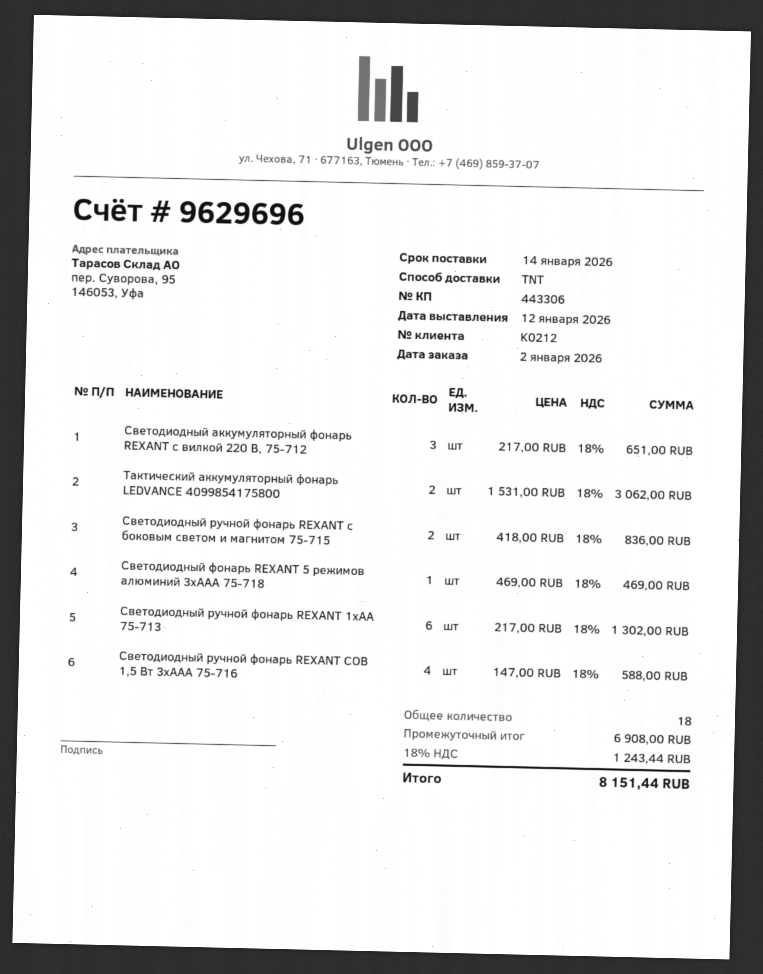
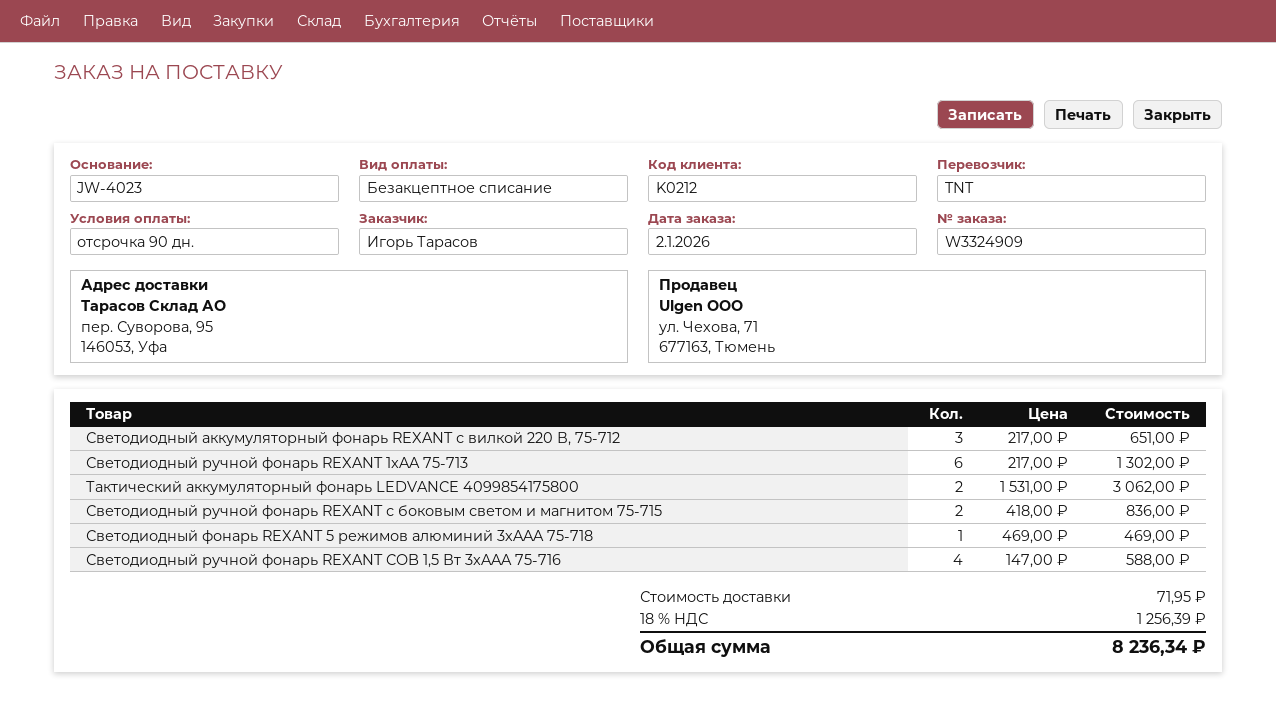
shipping: none -> 71.95
tax: 18% = 1243.44 -> 18% = 1256.39
total: 8151.44 -> 8236.34

